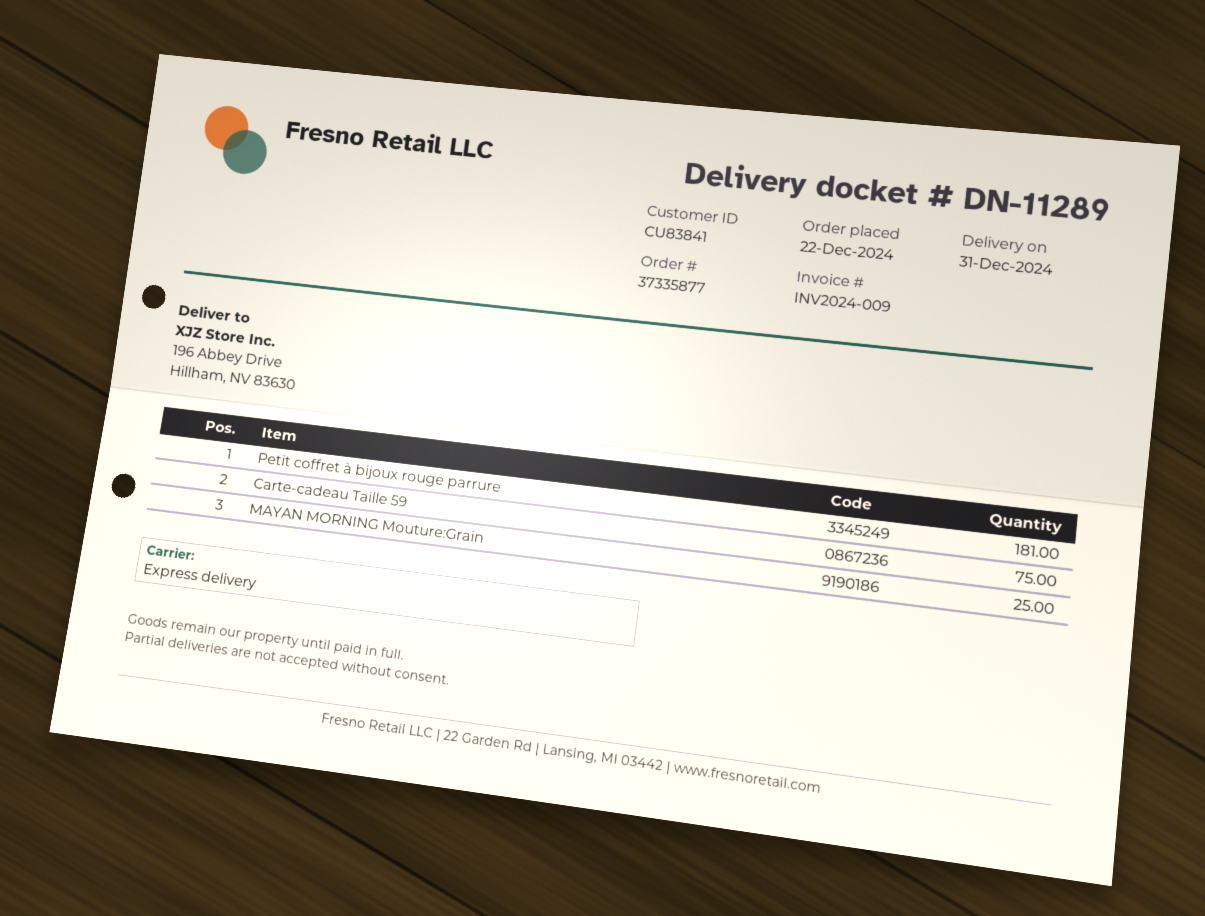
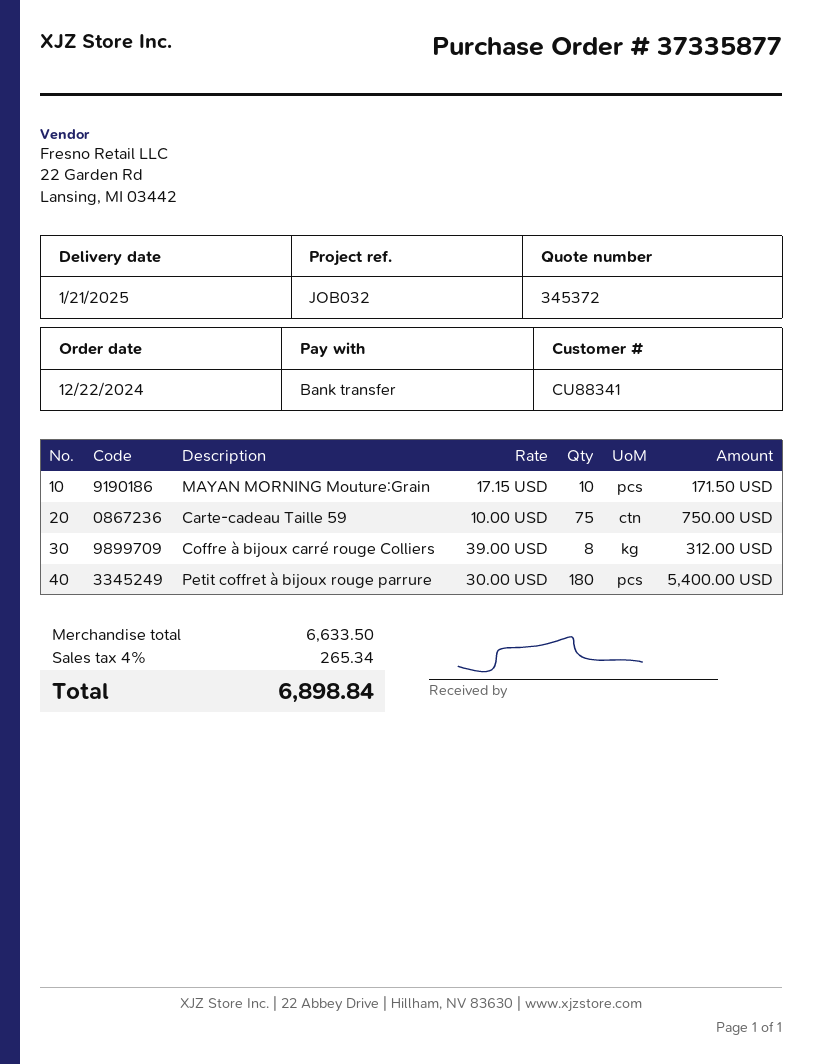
delivery date: 2024-12-31 -> 2025-01-21
customer number: CU83841 -> CU88341
Petit coffret à bijoux rouge parrure: 181 -> 180
MAYAN MORNING Mouture:Grain: 25 -> 10
Coffre à bijoux carré rouge Colliers: none -> 8

